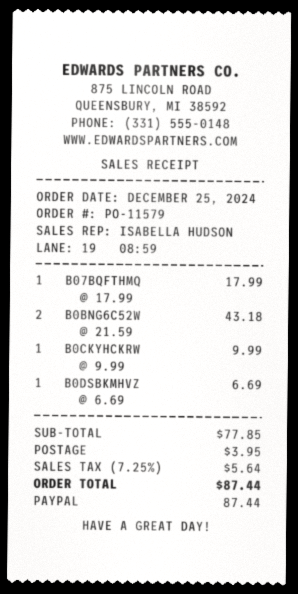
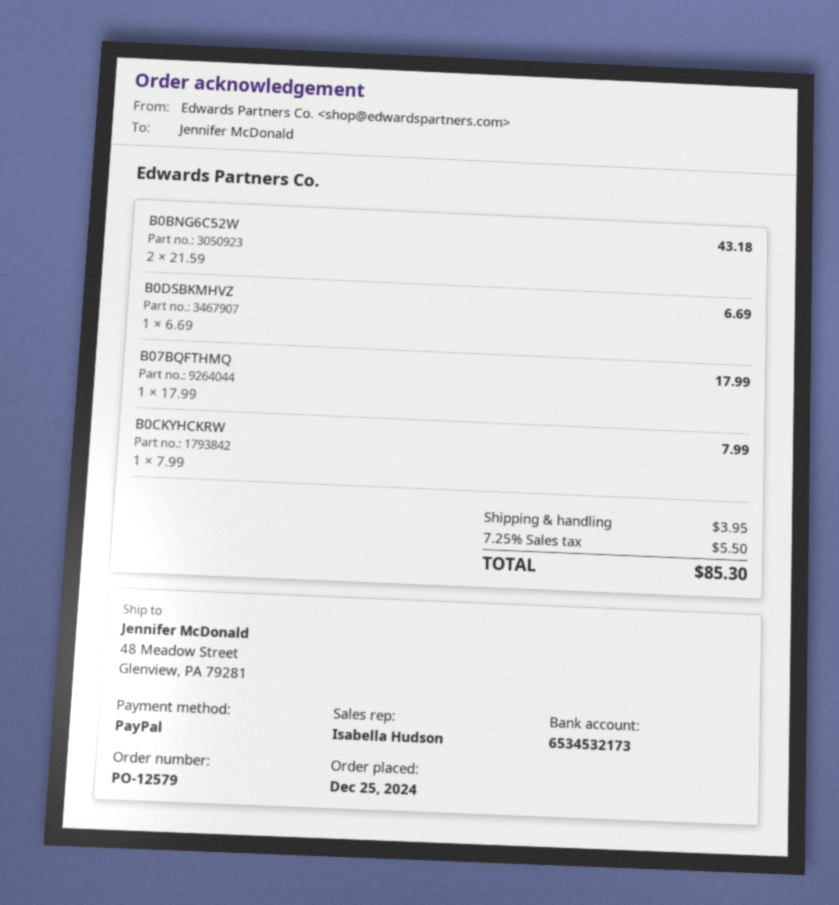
order number: PO-11579 -> PO-12579
B0CKYHCKRW: 1 x 9.99 = 9.99 -> 1 x 7.99 = 7.99
tax: 7.25% = 5.64 -> 7.25% = 5.50
total: 87.44 -> 85.30

